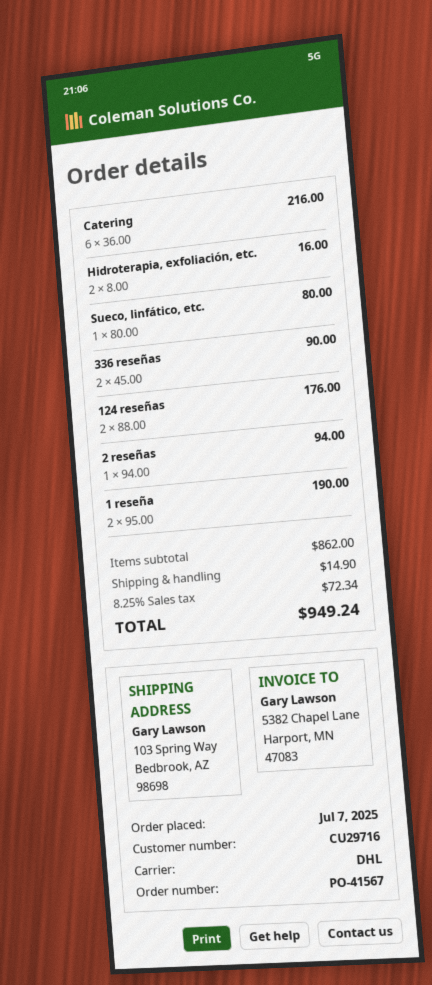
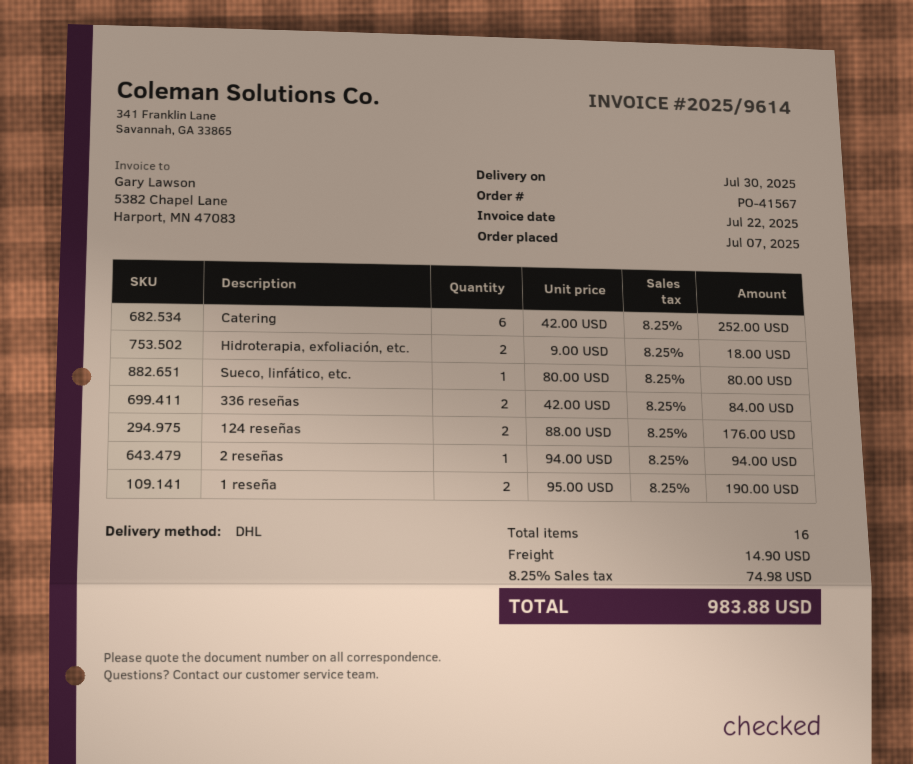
Catering: 6 x 36.00 = 216.00 -> 6 x 42.00 = 252.00
Hidroterapia, exfoliación, etc.: 2 x 8.00 = 16.00 -> 2 x 9.00 = 18.00
336 reseñas: 2 x 45.00 = 90.00 -> 2 x 42.00 = 84.00
tax: 8.25% = 72.34 -> 8.25% = 74.98
total: 949.24 -> 983.88

